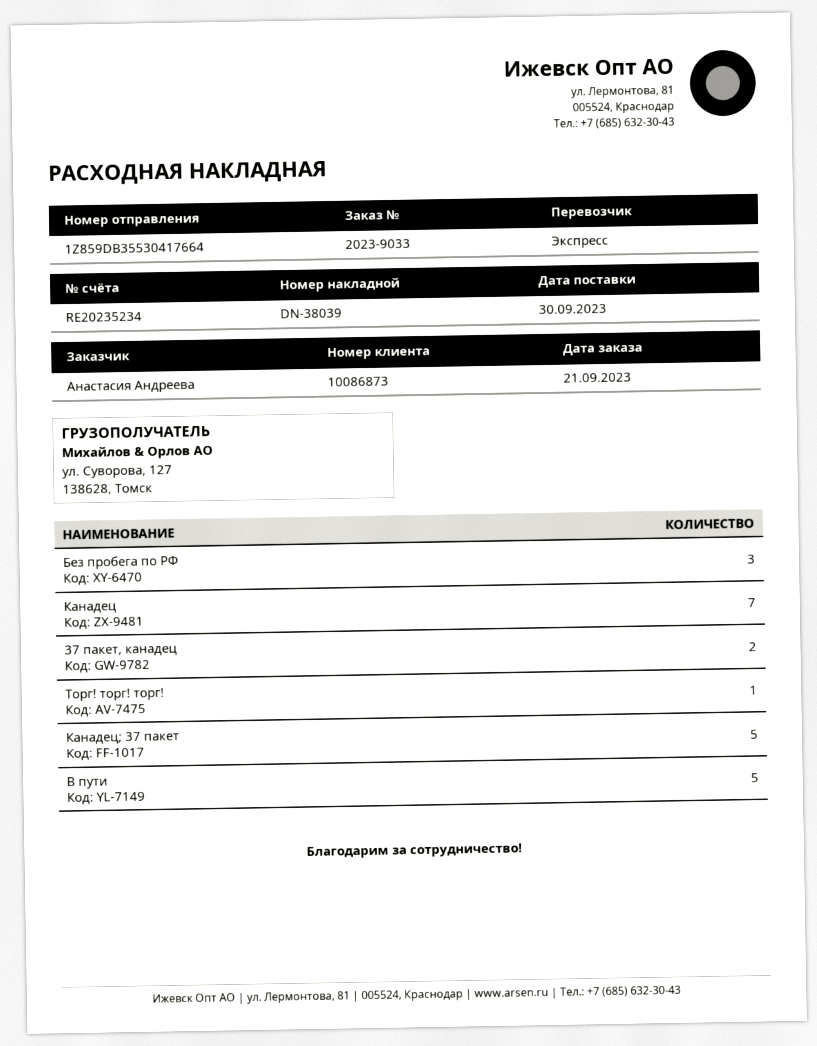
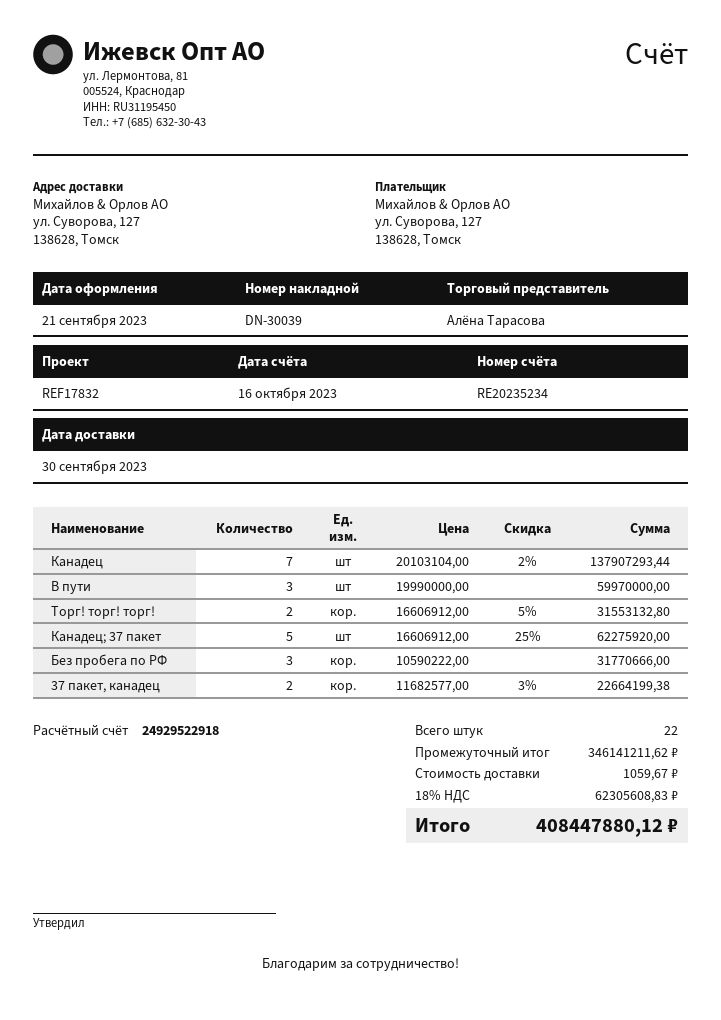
delivery note number: DN-38039 -> DN-30039
Торг! торг! торг!: 1 -> 2
В пути: 5 -> 3

